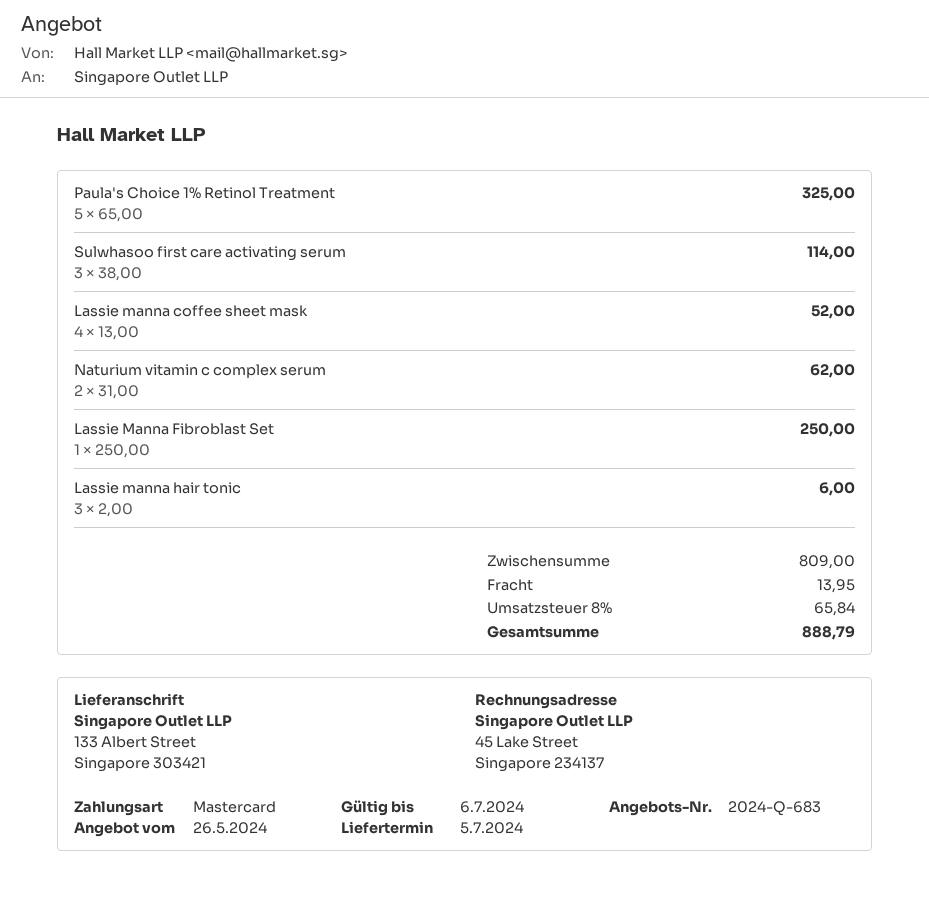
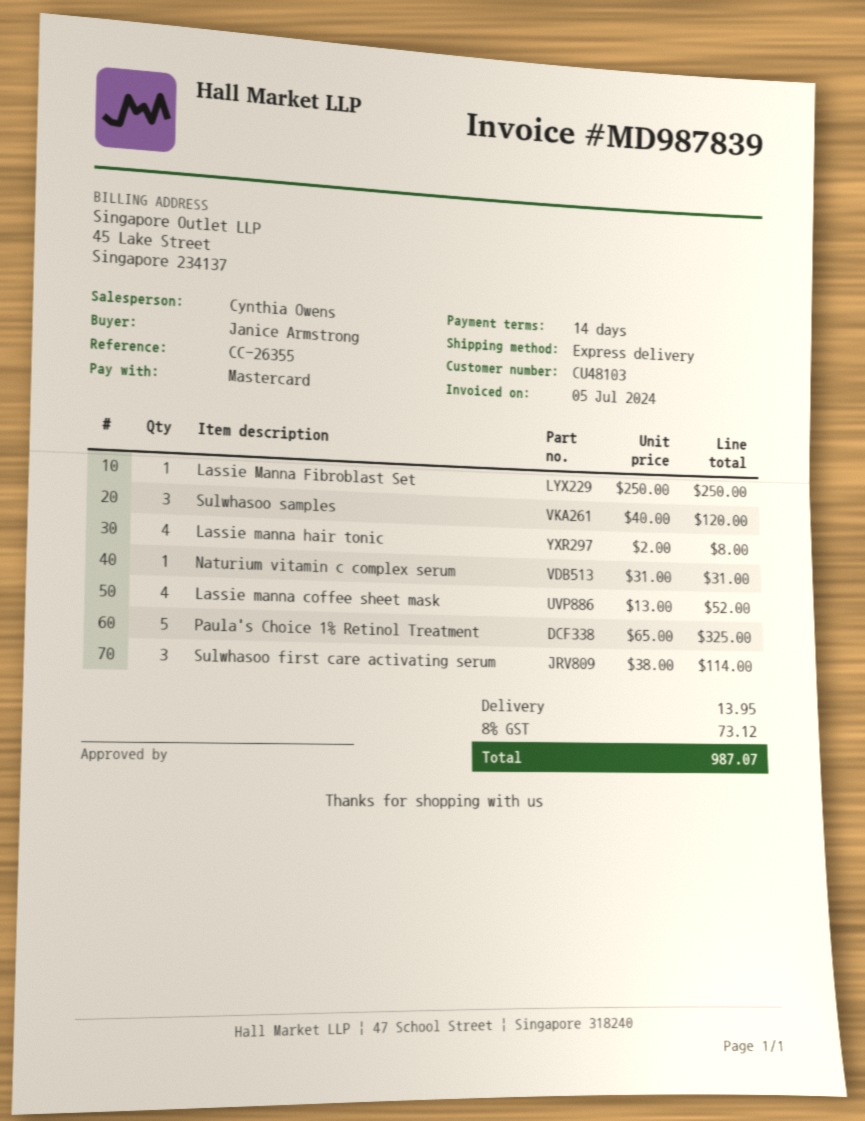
Naturium vitamin c complex serum: 2 x 31.00 = 62.00 -> 1 x 31.00 = 31.00
Lassie manna hair tonic: 3 x 2.00 = 6.00 -> 4 x 2.00 = 8.00
Sulwhasoo samples: none -> 3 x 40.00 = 120.00
tax: 8% = 65.84 -> 8% = 73.12
total: 888.79 -> 987.07

